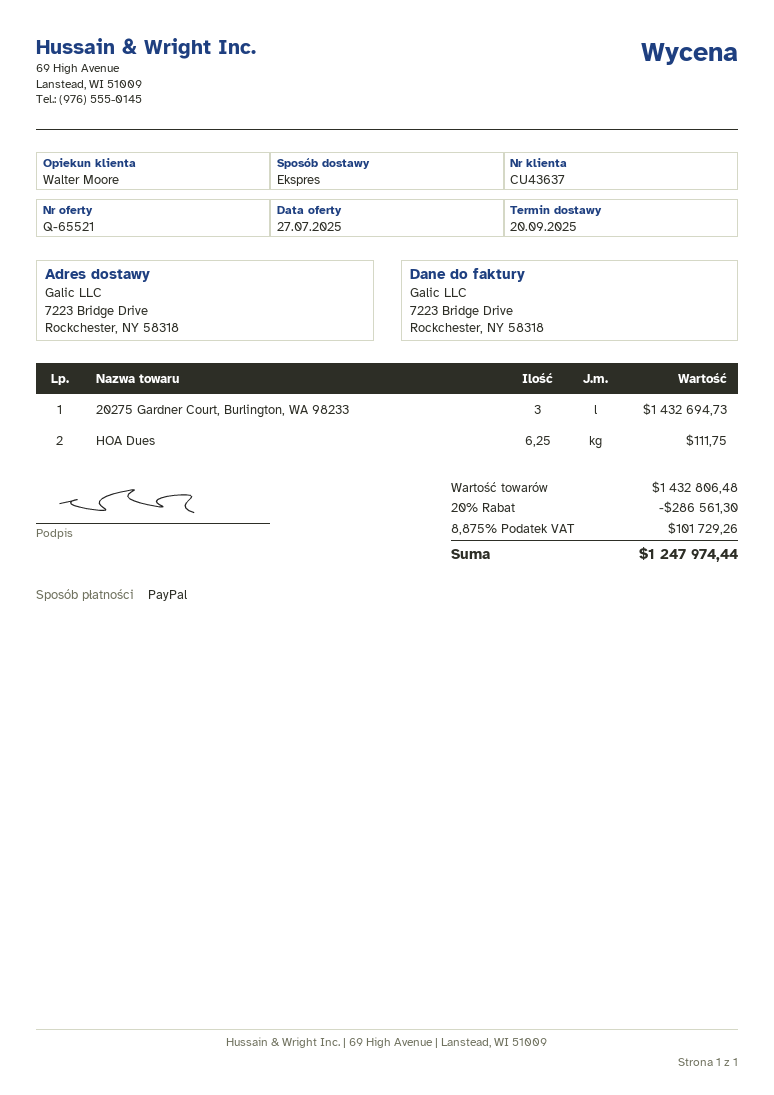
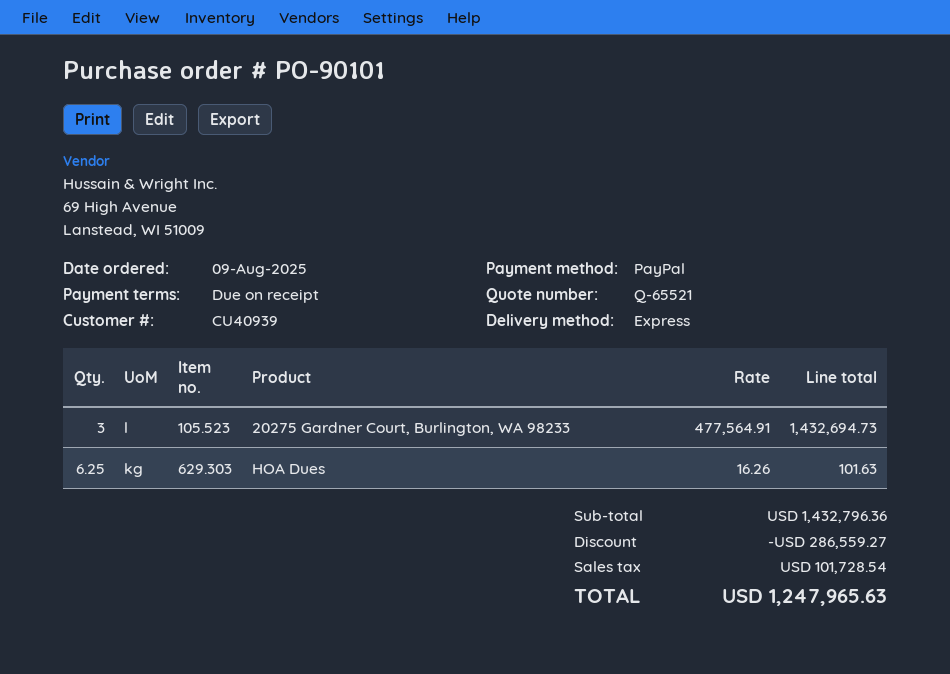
customer number: CU43637 -> CU40939
HOA Dues: 6.25 for 111.75 -> 6.25 for 101.63
subtotal: 1432806.48 -> 1432796.36
discount: 286561.30 -> 286559.27
tax: 101729.26 -> 101728.54
total: 1247974.44 -> 1247965.63

